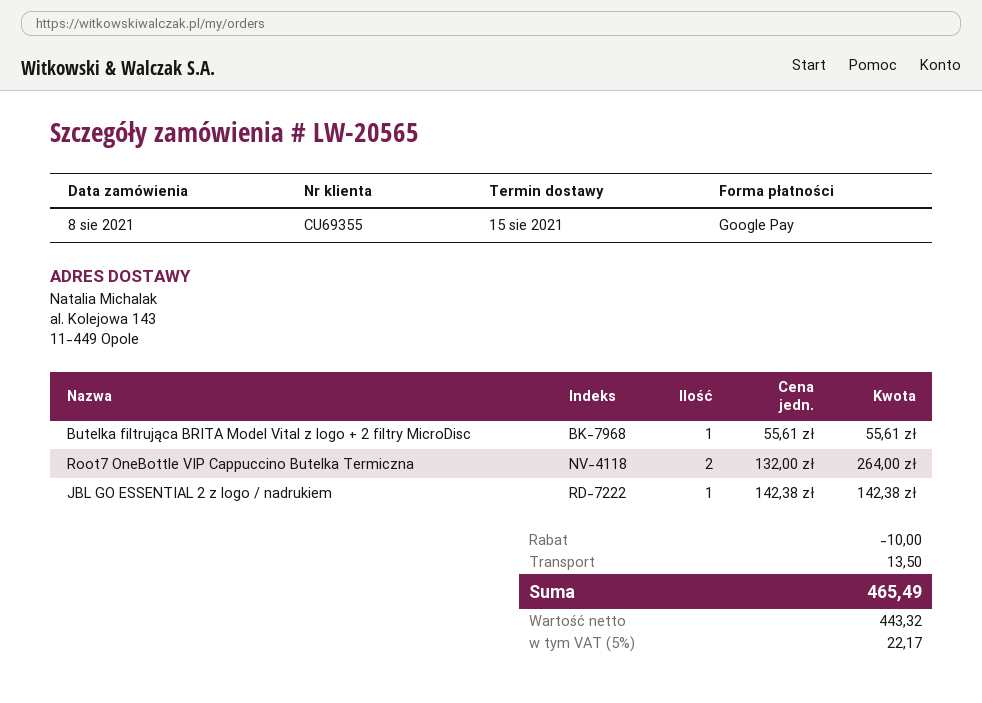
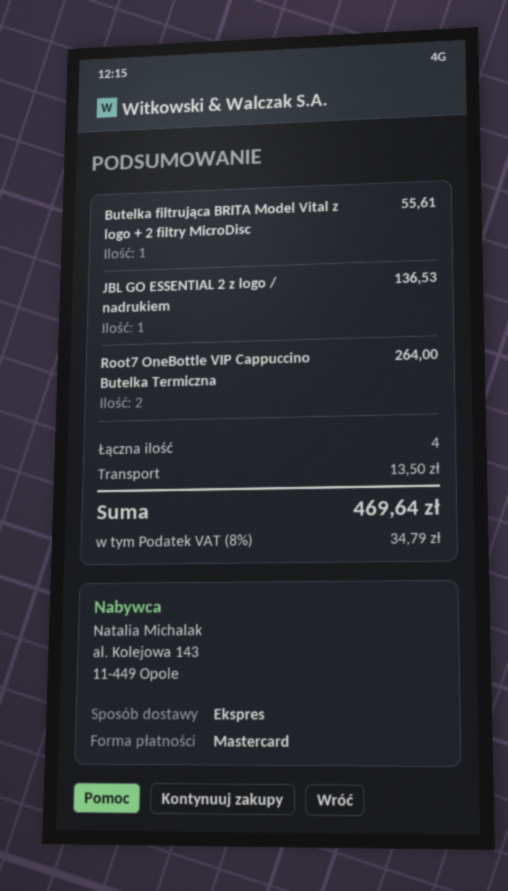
payment method: Google Pay -> Mastercard
JBL GO ESSENTIAL 2 z logo / nadrukiem: 1 for 142.38 -> 1 for 136.53
discount: 10.00 -> none
tax: 5% = 22.17 -> 8% = 34.79
total: 465.49 -> 469.64

